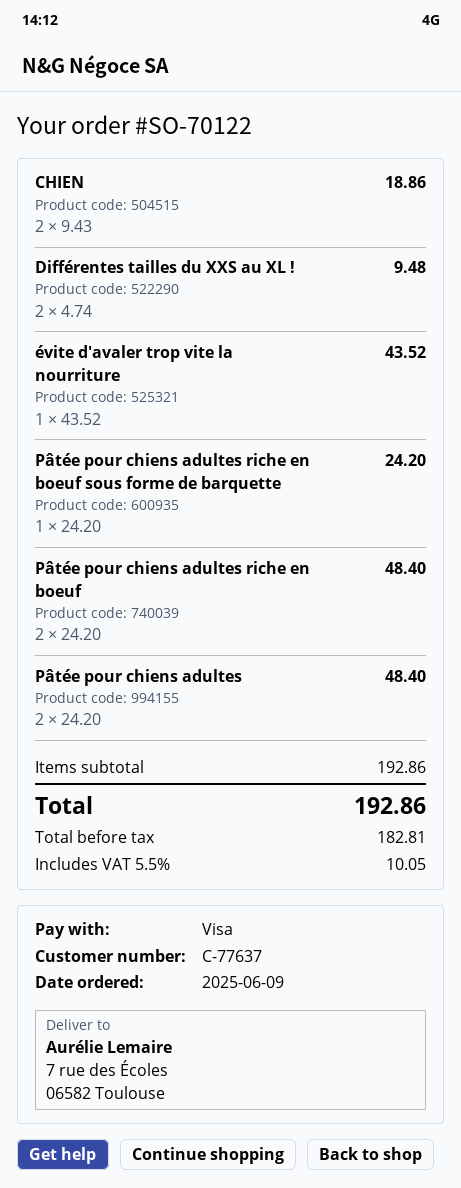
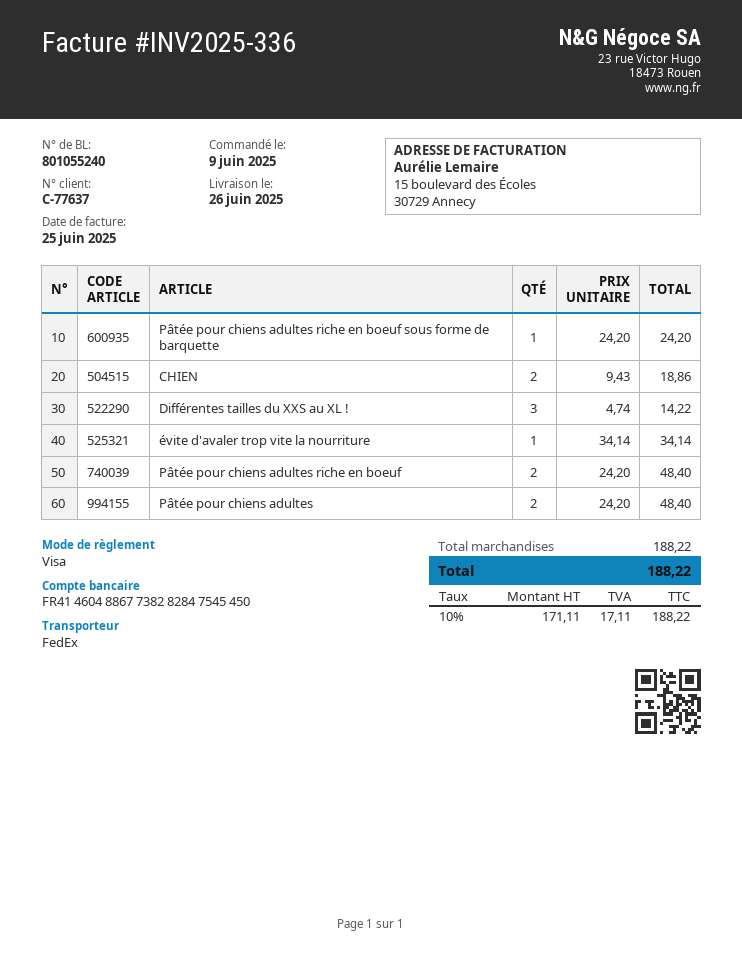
Différentes tailles du XXS au XL !: 2 x 4.74 = 9.48 -> 3 x 4.74 = 14.22
évite d'avaler trop vite la nourriture: 1 x 43.52 = 43.52 -> 1 x 34.14 = 34.14
subtotal: 192.86 -> 188.22
net: 182.81 -> 171.11
tax: 5.5% = 10.05 -> 10% = 17.11
total: 192.86 -> 188.22

